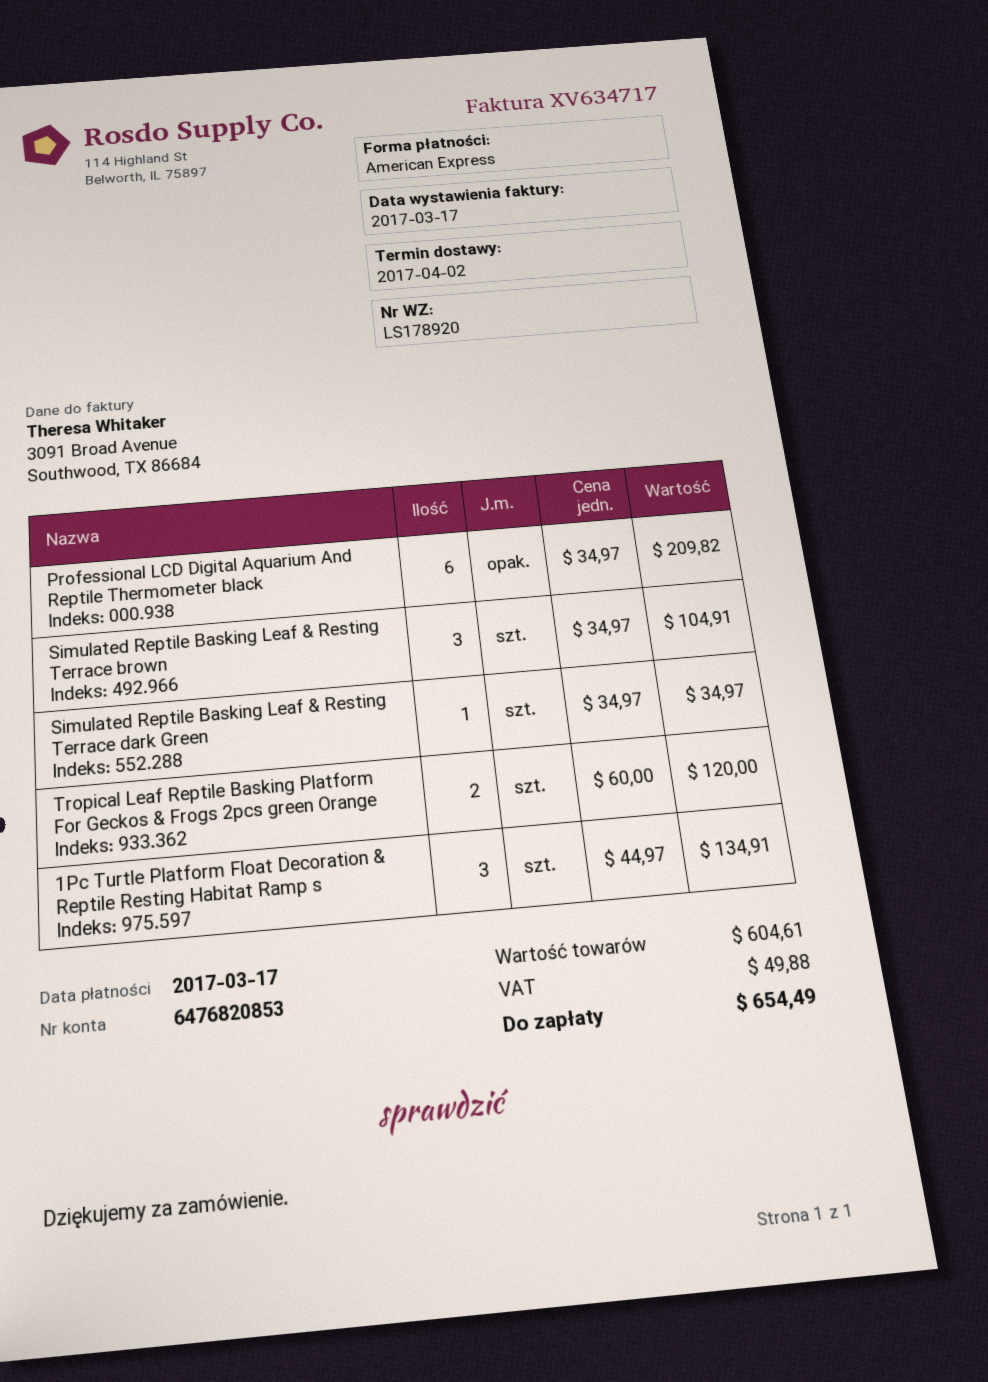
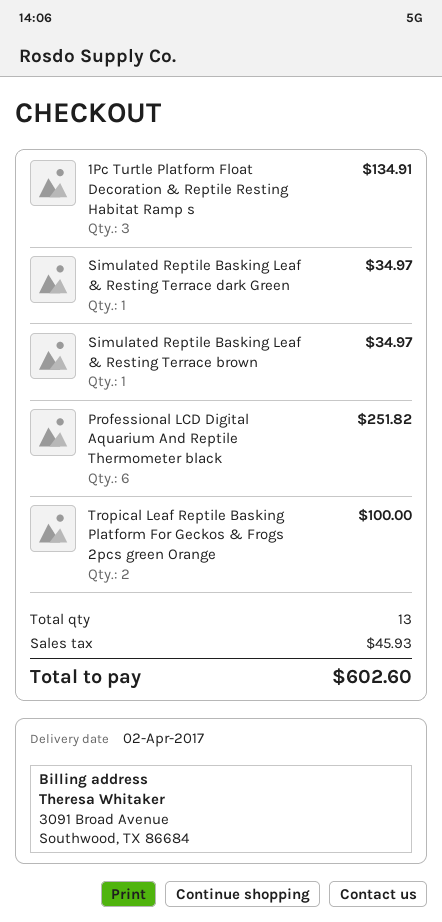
Professional LCD Digital Aquarium And Reptile Thermometer black: 6 for 209.82 -> 6 for 251.82
Simulated Reptile Basking Leaf & Resting Terrace brown: 3 for 104.91 -> 1 for 34.97
Tropical Leaf Reptile Basking Platform For Geckos & Frogs 2pcs green Orange: 2 for 120.00 -> 2 for 100.00
tax: 49.88 -> 45.93
total: 654.49 -> 602.60

